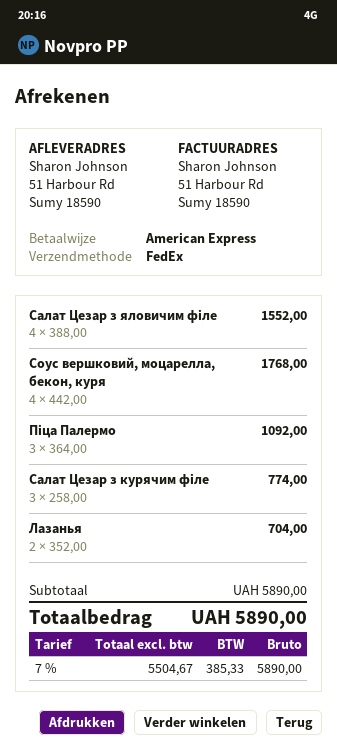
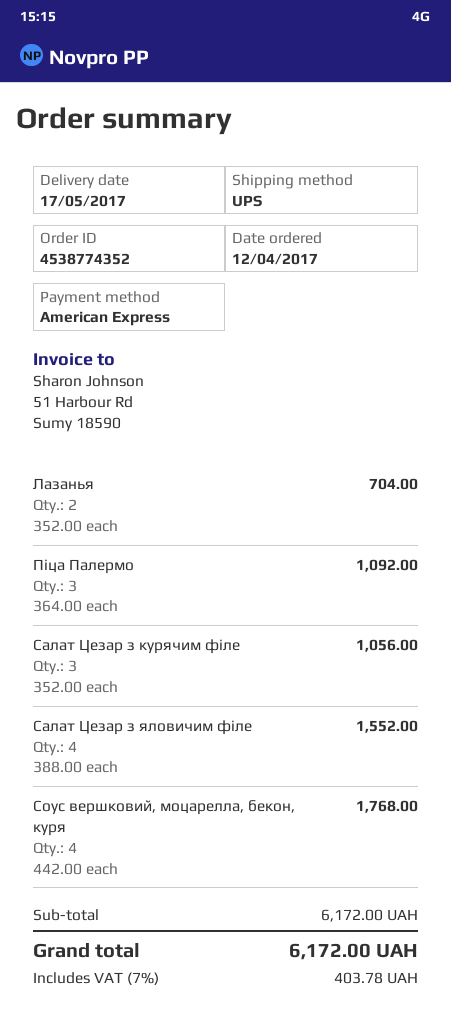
shipping method: FedEx -> UPS
Салат Цезар з курячим філе: 3 x 258.00 = 774.00 -> 3 x 352.00 = 1056.00
subtotal: 5890.00 -> 6172.00
tax: 7% = 385.33 -> 7% = 403.78
total: 5890.00 -> 6172.00

